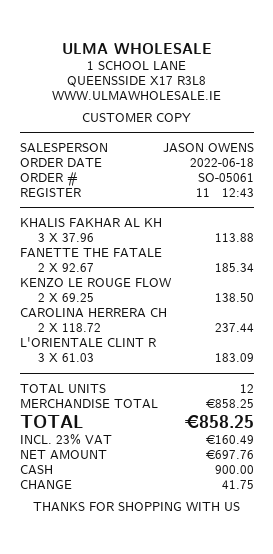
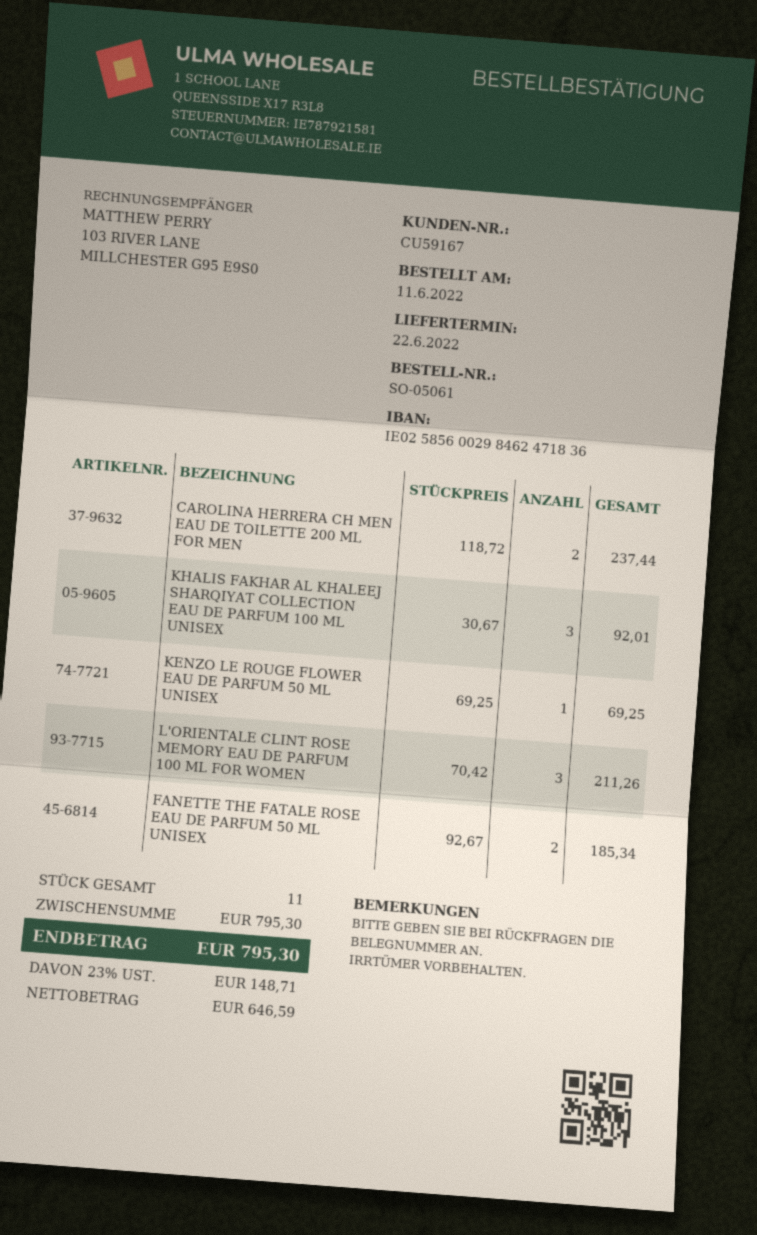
order date: 2022-06-18 -> 2022-06-11
KHALIS FAKHAR AL KH: 3 x 37.96 = 113.88 -> 3 x 30.67 = 92.01
KENZO LE ROUGE FLOW: 2 x 69.25 = 138.50 -> 1 x 69.25 = 69.25
L'ORIENTALE CLINT R: 3 x 61.03 = 183.09 -> 3 x 70.42 = 211.26
total quantity: 12 -> 11
subtotal: 858.25 -> 795.30
net: 697.76 -> 646.59
tax: 23% = 160.49 -> 23% = 148.71
total: 858.25 -> 795.30

